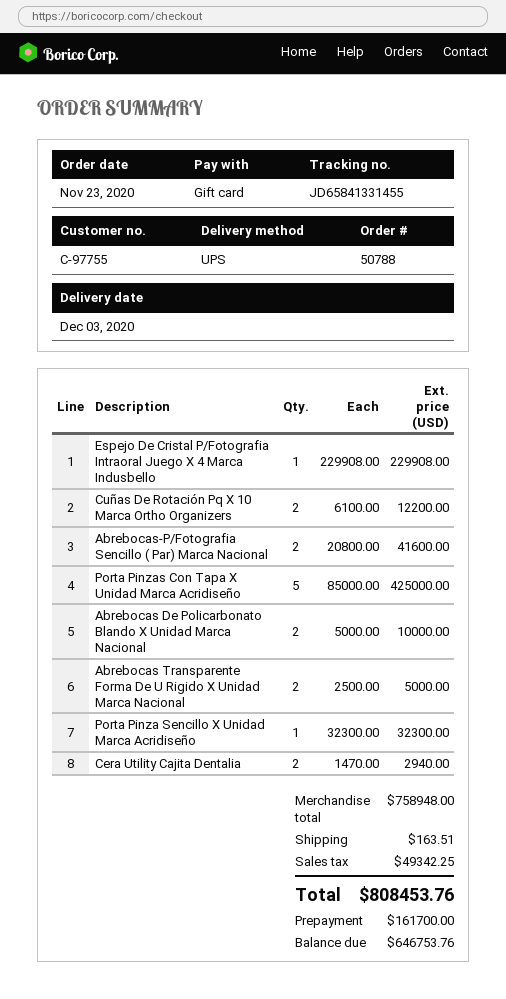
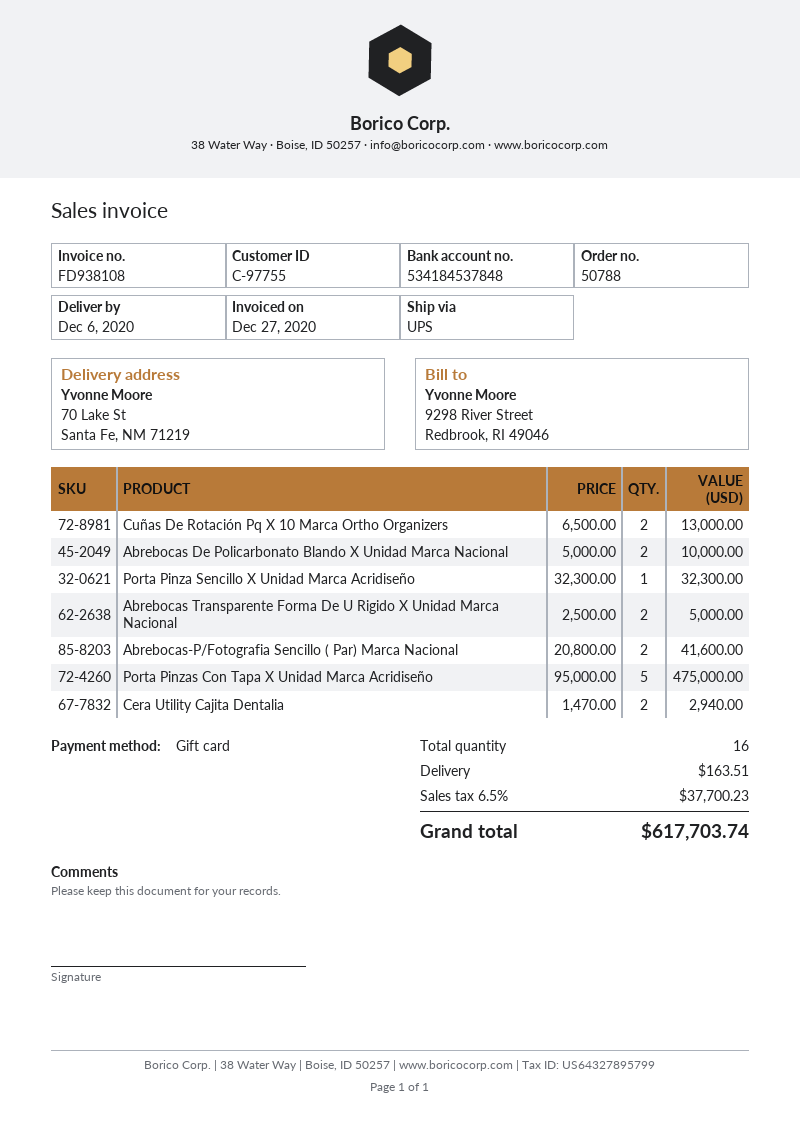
delivery date: 2020-12-03 -> 2020-12-06
Espejo De Cristal P/Fotografia Intraoral Juego X 4 Marca Indusbello: 1 x 229908.00 = 229908.00 -> none
Cuñas De Rotación Pq X 10 Marca Ortho Organizers: 2 x 6100.00 = 12200.00 -> 2 x 6500.00 = 13000.00
Porta Pinzas Con Tapa X Unidad Marca Acridiseño: 5 x 85000.00 = 425000.00 -> 5 x 95000.00 = 475000.00
tax: 49342.25 -> 37700.23
total: 808453.76 -> 617703.74

